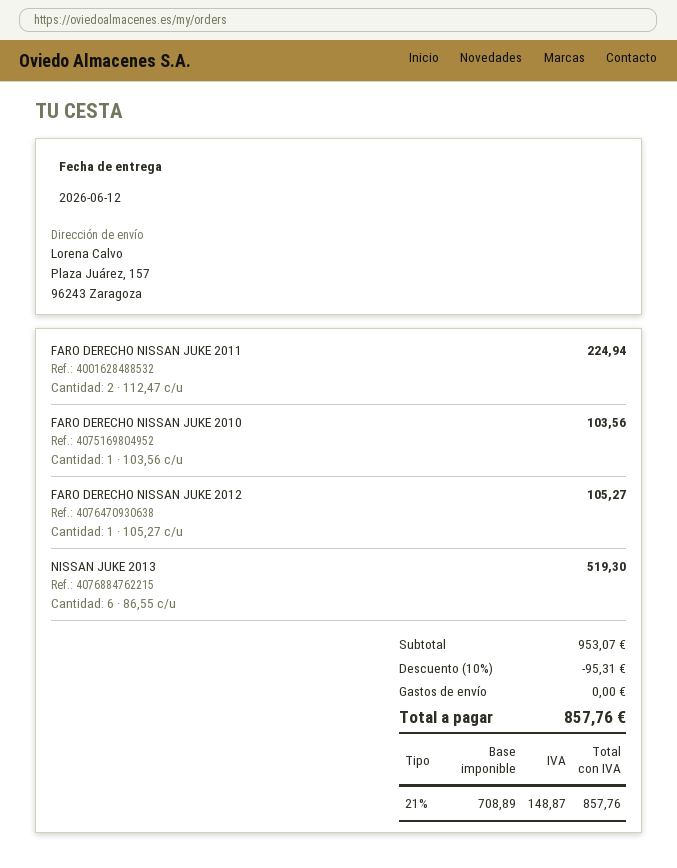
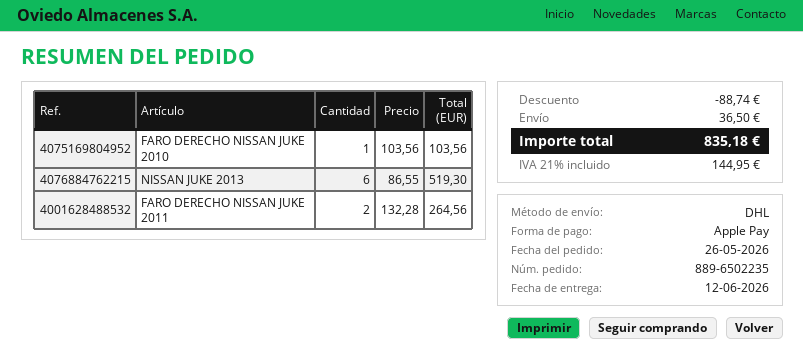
FARO DERECHO NISSAN JUKE 2011: 2 x 112.47 = 224.94 -> 2 x 132.28 = 264.56
FARO DERECHO NISSAN JUKE 2012: 1 x 105.27 = 105.27 -> none
discount: 95.31 -> 88.74
shipping: 0.00 -> 36.50
tax: 21% = 148.87 -> 21% = 144.95
total: 857.76 -> 835.18

